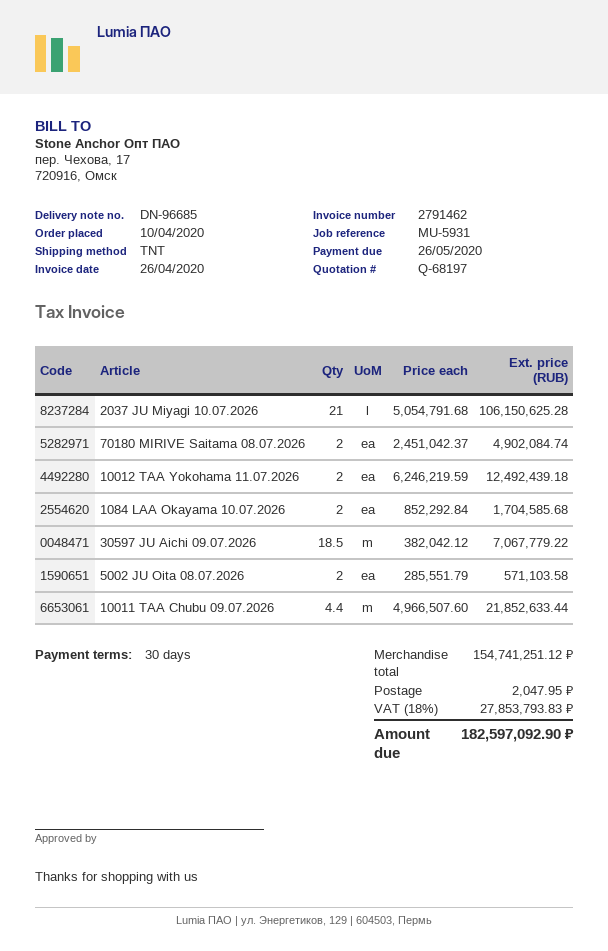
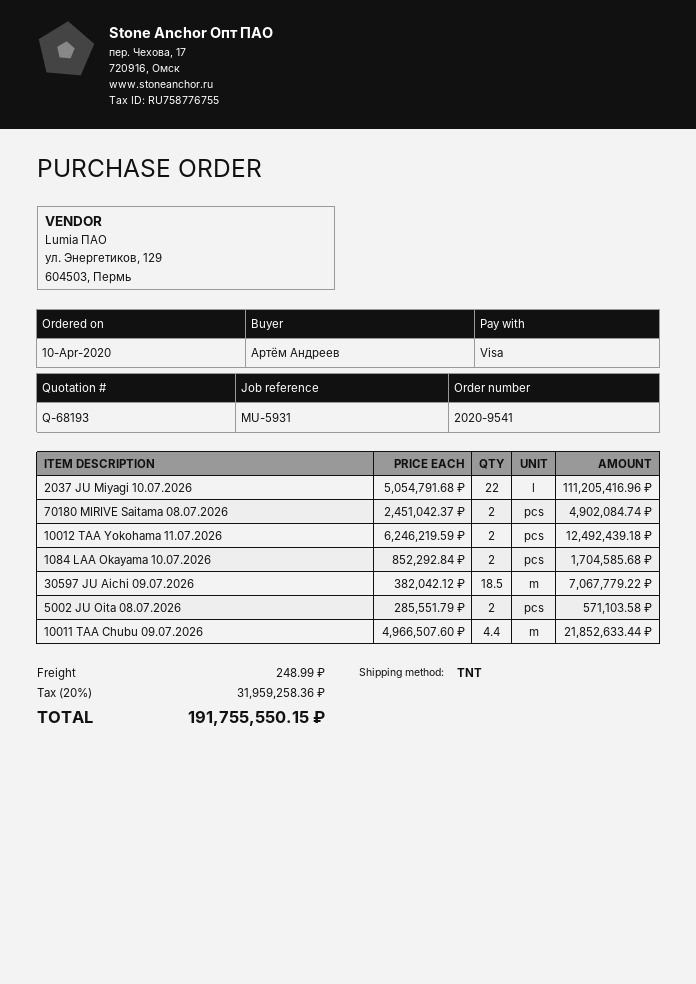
quote number: Q-68197 -> Q-68193
2037 JU Miyagi 10.07.2026: 21 x 5054791.68 = 106150625.28 -> 22 x 5054791.68 = 111205416.96
shipping: 2047.95 -> 248.99
tax: 18% = 27853793.83 -> 20% = 31959258.36
total: 182597092.90 -> 191755550.15

